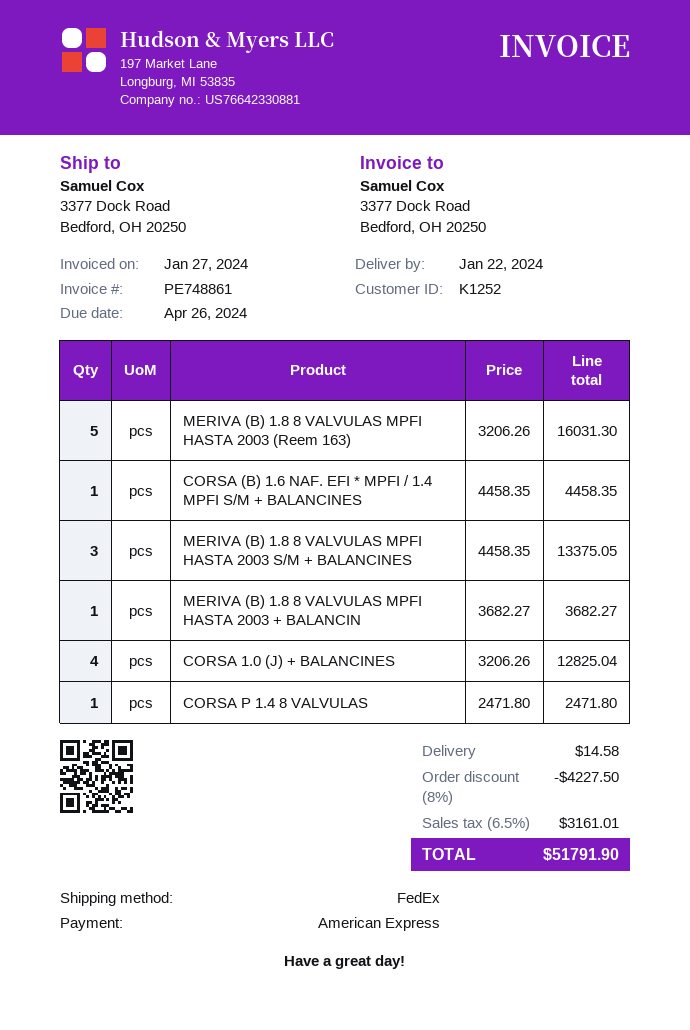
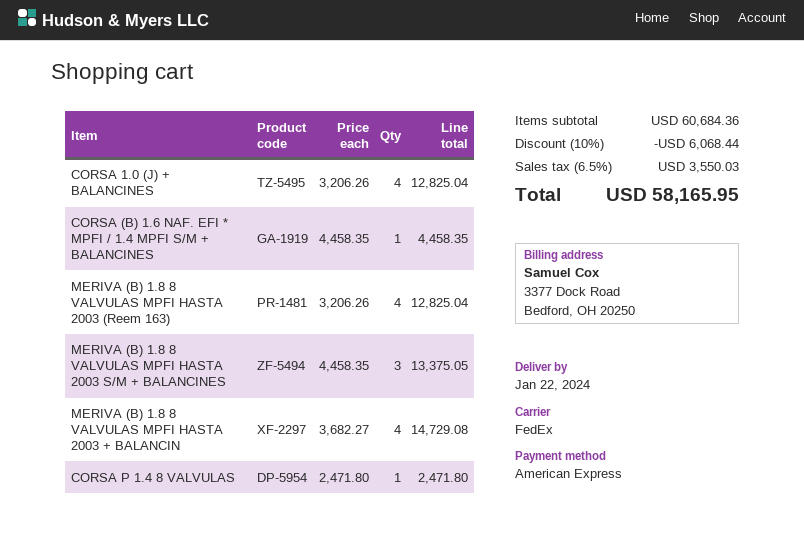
MERIVA (B) 1.8 8 VALVULAS MPFI HASTA 2003 (Reem 163): 5 x 3206.26 = 16031.30 -> 4 x 3206.26 = 12825.04
MERIVA (B) 1.8 8 VALVULAS MPFI HASTA 2003 + BALANCIN: 1 x 3682.27 = 3682.27 -> 4 x 3682.27 = 14729.08
discount: 8% = 4227.50 -> 10% = 6068.44
shipping: 14.58 -> none
tax: 6.5% = 3161.01 -> 6.5% = 3550.03
total: 51791.90 -> 58165.95

